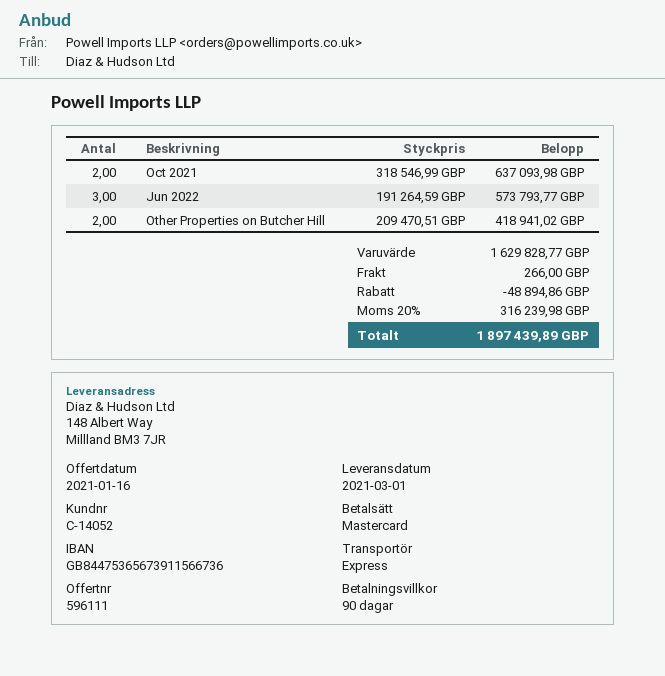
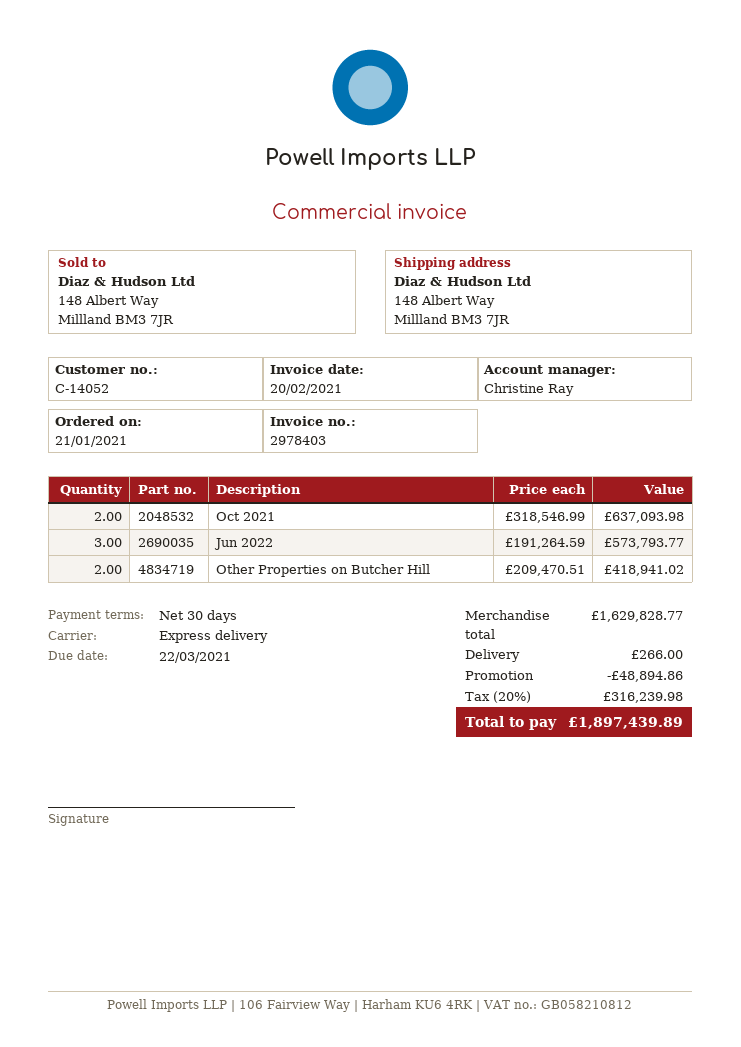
payment terms: 90 days -> 30 days

